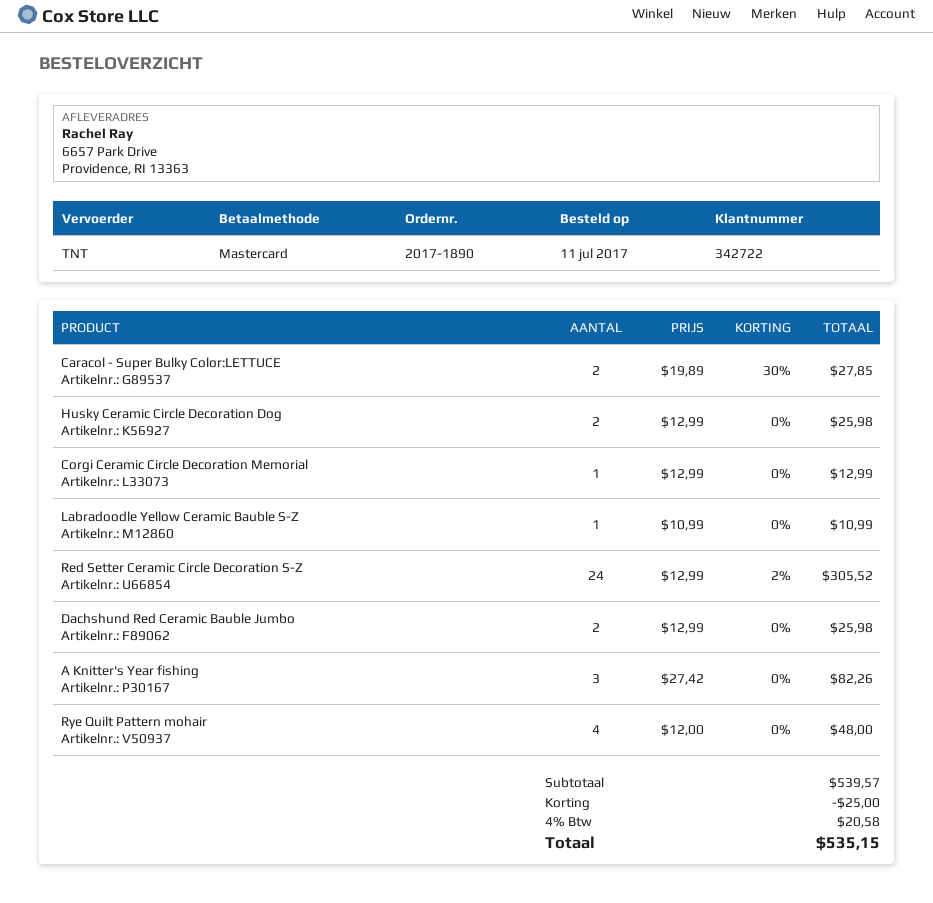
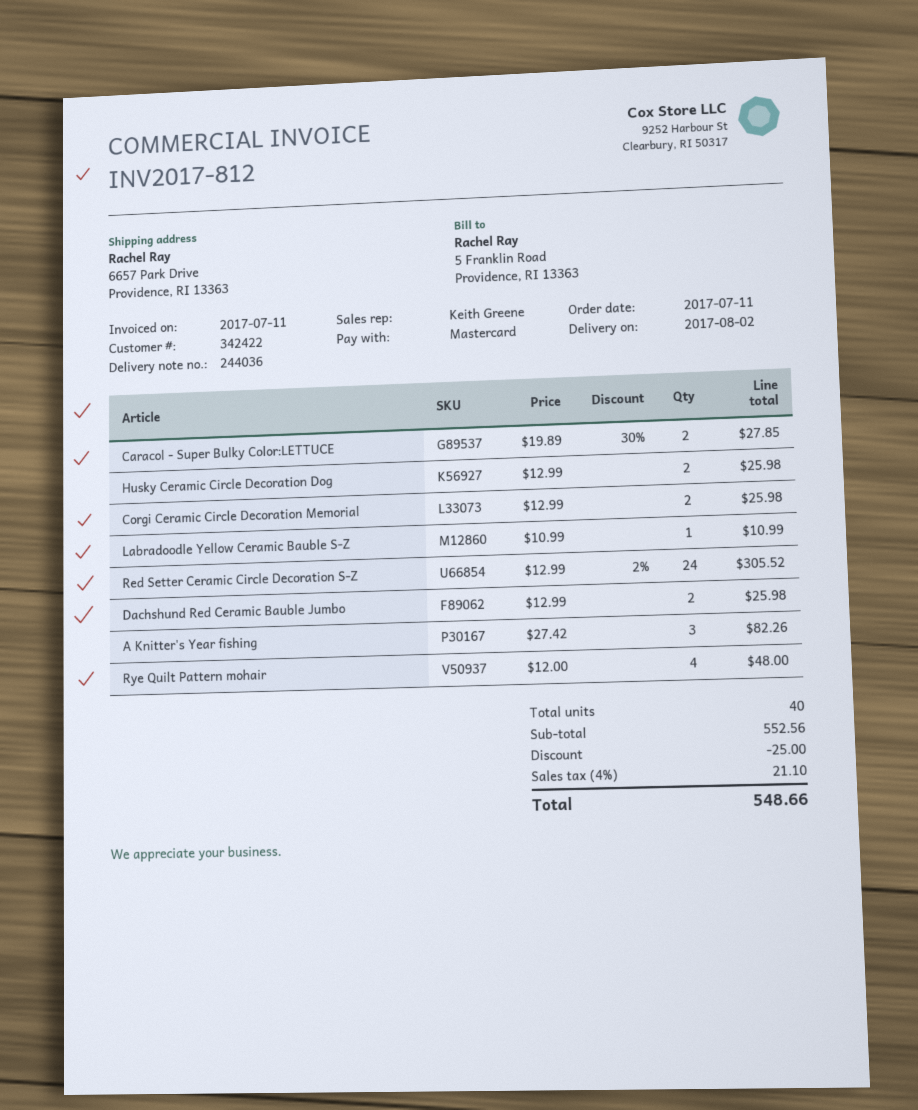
customer number: 342722 -> 342422
Corgi Ceramic Circle Decoration Memorial: 1 x 12.99 = 12.99 -> 2 x 12.99 = 25.98
subtotal: 539.57 -> 552.56
tax: 4% = 20.58 -> 4% = 21.10
total: 535.15 -> 548.66

